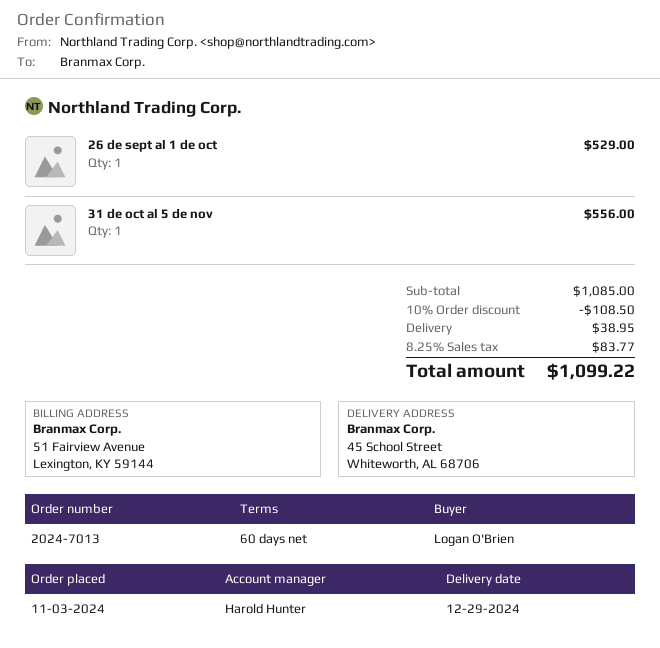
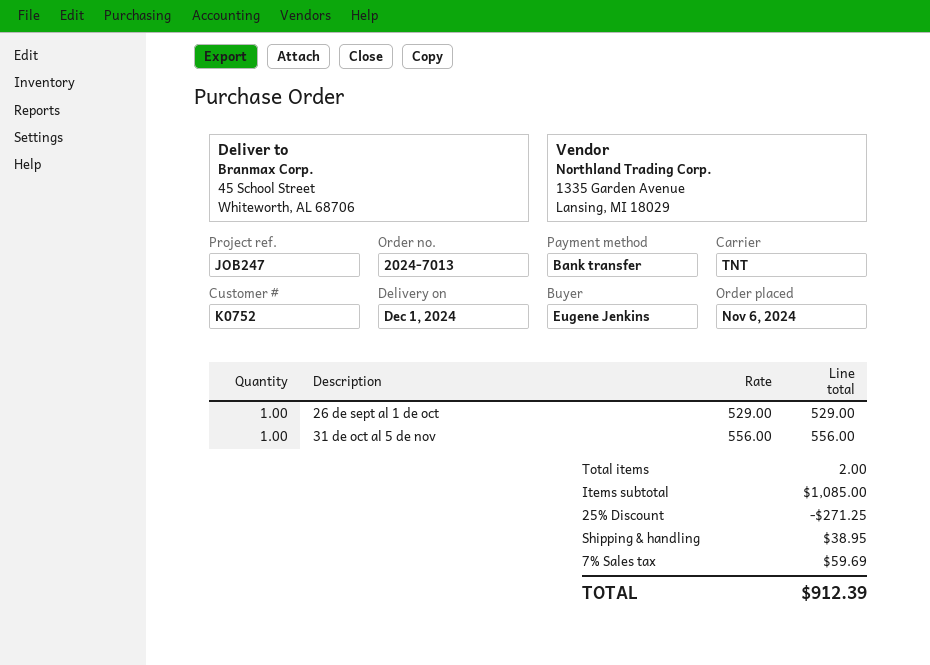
order date: 2024-11-03 -> 2024-11-06
delivery date: 2024-12-29 -> 2024-12-01
ordered by: Logan O'Brien -> Eugene Jenkins
discount: 10% = 108.50 -> 25% = 271.25
tax: 8.25% = 83.77 -> 7% = 59.69
total: 1099.22 -> 912.39

